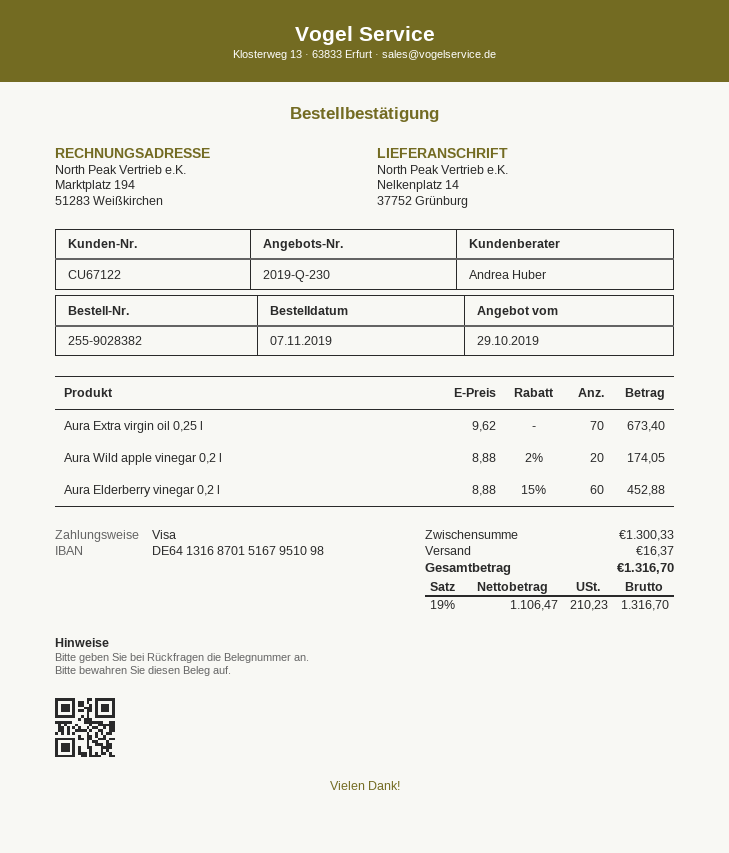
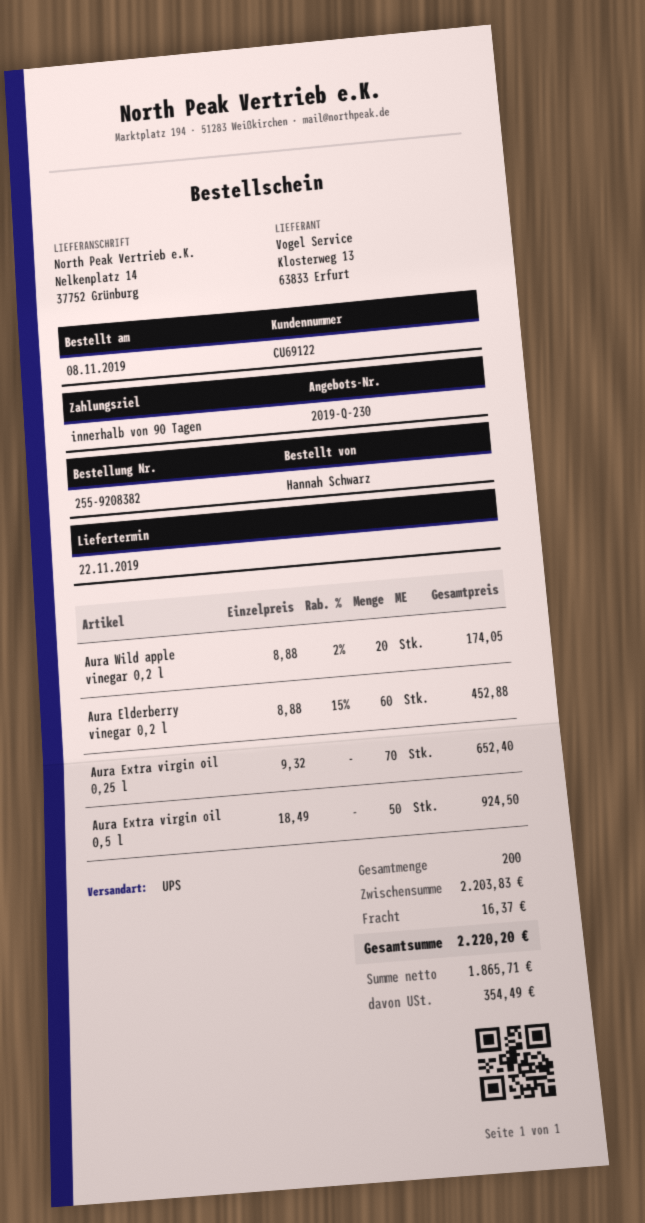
order number: 255-9028382 -> 255-9208382
order date: 2019-11-07 -> 2019-11-08
customer number: CU67122 -> CU69122
Aura Extra virgin oil 0,25 l: 70 x 9.62 = 673.40 -> 70 x 9.32 = 652.40
Aura Extra virgin oil 0,5 l: none -> 50 x 18.49 = 924.50
subtotal: 1300.33 -> 2203.83
net: 1106.47 -> 1865.71
tax: 210.23 -> 354.49
total: 1316.70 -> 2220.20

